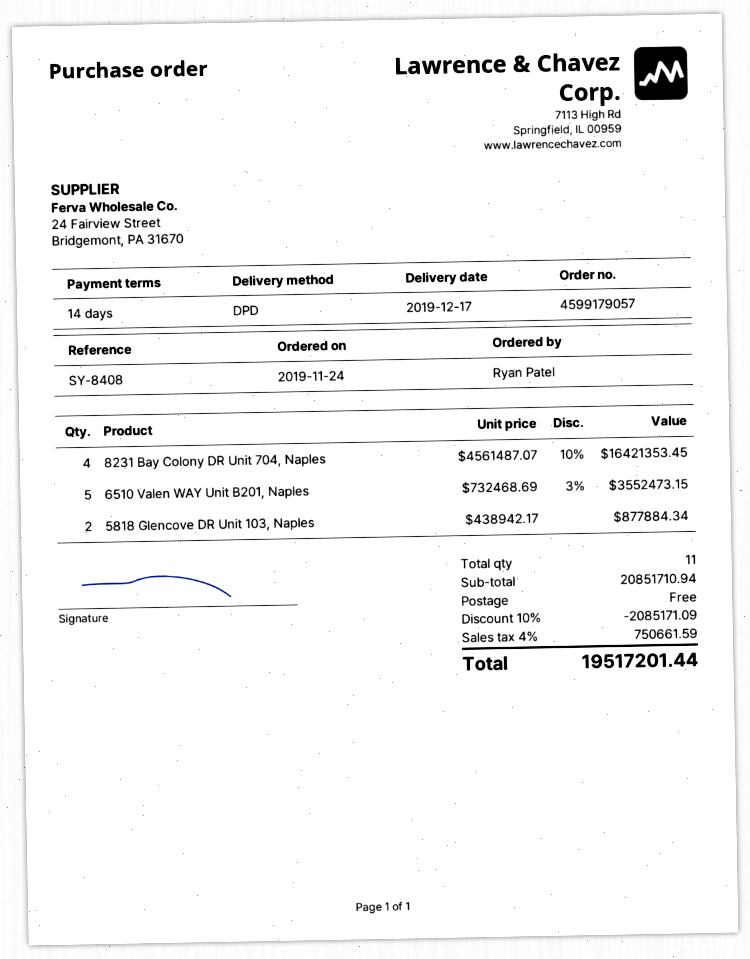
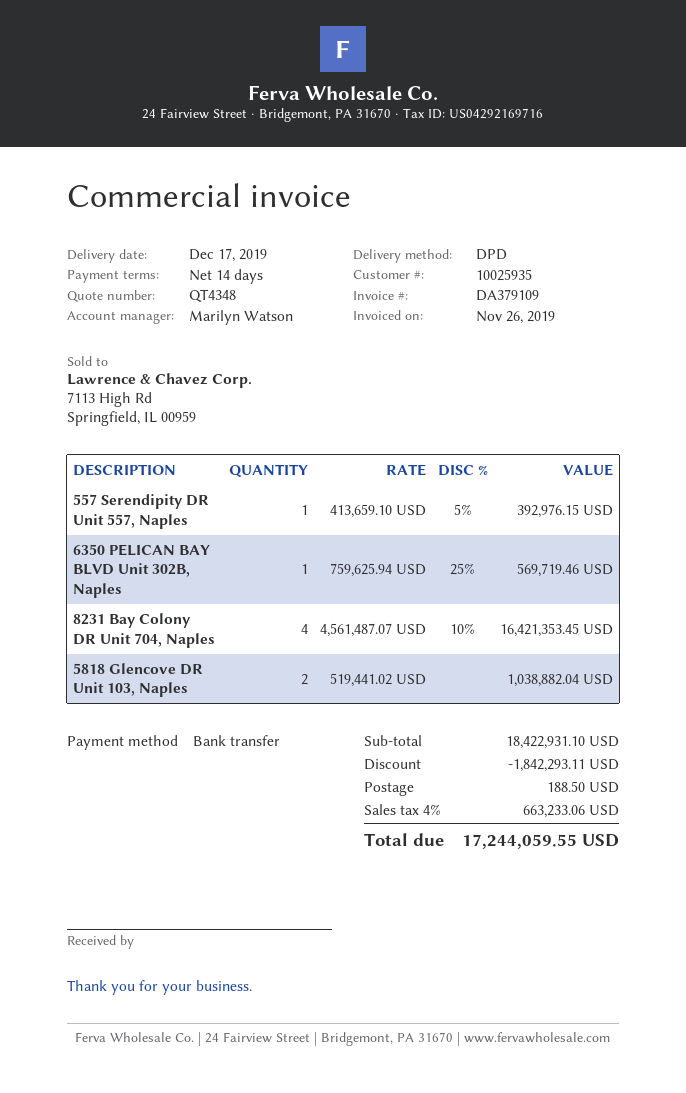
6510 Valen WAY Unit B201, Naples: 5 x 732468.69 - 3% = 3552473.15 -> none
5818 Glencove DR Unit 103, Naples: 2 x 438942.17 = 877884.34 -> 2 x 519441.02 = 1038882.04
557 Serendipity DR Unit 557, Naples: none -> 1 x 413659.10 - 5% = 392976.15
6350 PELICAN BAY BLVD Unit 302B, Naples: none -> 1 x 759625.94 - 25% = 569719.46
subtotal: 20851710.94 -> 18422931.10
discount: 2085171.09 -> 1842293.11
shipping: 0.00 -> 188.50
tax: 4% = 750661.59 -> 4% = 663233.06
total: 19517201.44 -> 17244059.55

